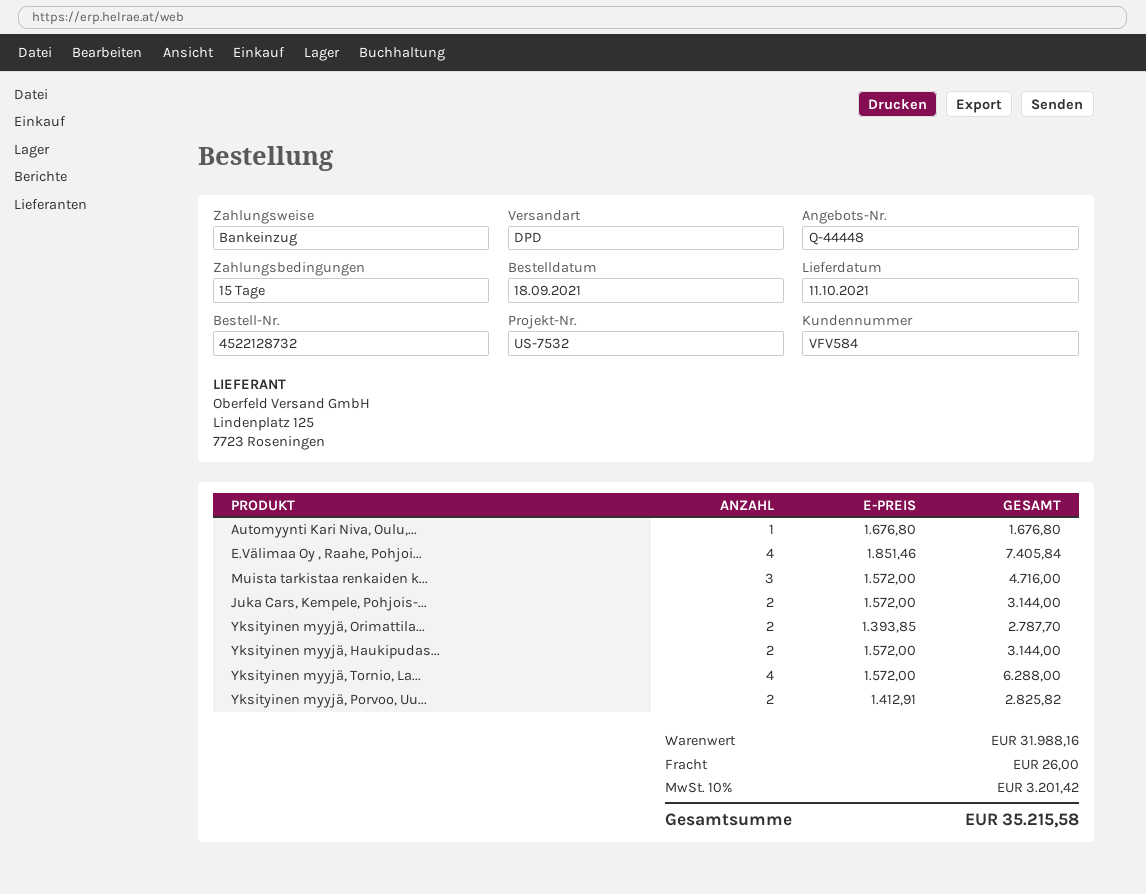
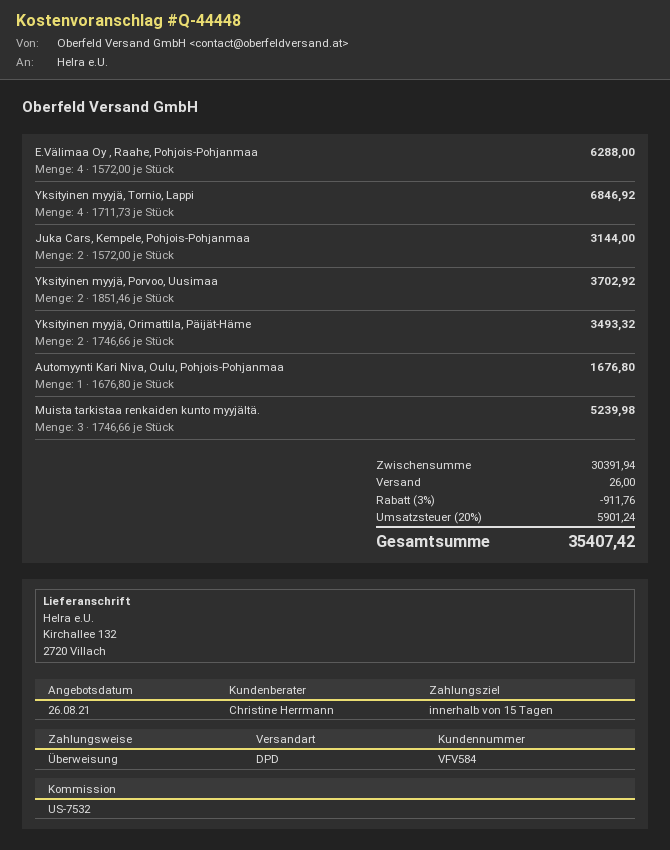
payment method: direct debit -> bank transfer
E.Välimaa Oy , Raahe, Pohjoi...: 4 x 1851.46 = 7405.84 -> 4 x 1572.00 = 6288.00
Muista tarkistaa renkaiden k...: 3 x 1572.00 = 4716.00 -> 3 x 1746.66 = 5239.98
Yksityinen myyjä, Orimattila...: 2 x 1393.85 = 2787.70 -> 2 x 1746.66 = 3493.32
Yksityinen myyjä, Haukipudas...: 2 x 1572.00 = 3144.00 -> none
Yksityinen myyjä, Tornio, La...: 4 x 1572.00 = 6288.00 -> 4 x 1711.73 = 6846.92
Yksityinen myyjä, Porvoo, Uu...: 2 x 1412.91 = 2825.82 -> 2 x 1851.46 = 3702.92
subtotal: 31988.16 -> 30391.94
discount: none -> 3% = 911.76
tax: 10% = 3201.42 -> 20% = 5901.24
total: 35215.58 -> 35407.42

